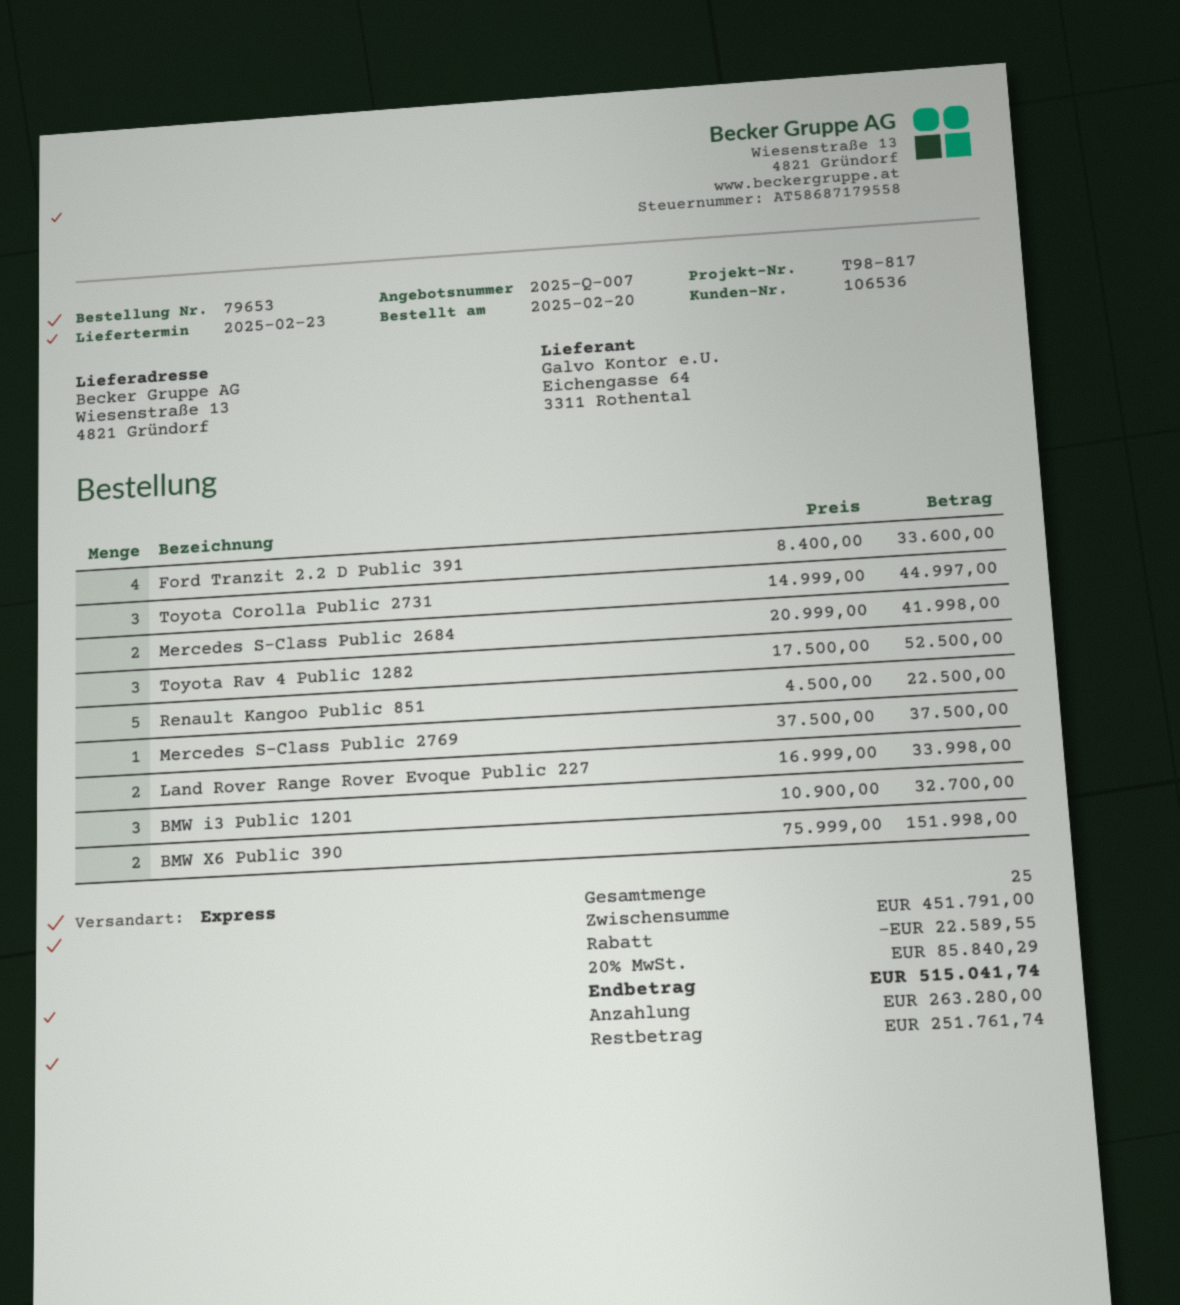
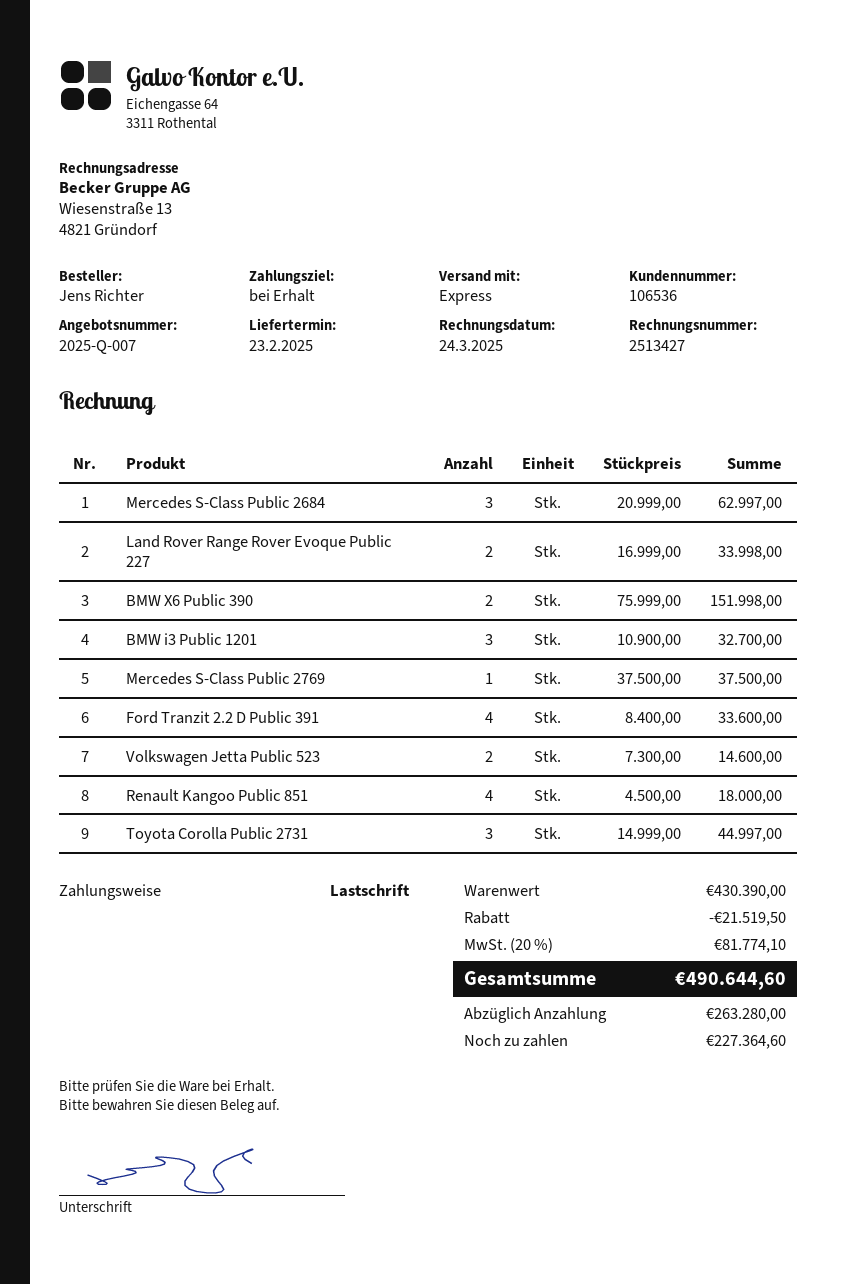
Mercedes S-Class Public 2684: 2 x 20999.00 = 41998.00 -> 3 x 20999.00 = 62997.00
Toyota Rav 4 Public 1282: 3 x 17500.00 = 52500.00 -> none
Renault Kangoo Public 851: 5 x 4500.00 = 22500.00 -> 4 x 4500.00 = 18000.00
Volkswagen Jetta Public 523: none -> 2 x 7300.00 = 14600.00
subtotal: 451791.00 -> 430390.00
discount: 22589.55 -> 21519.50
tax: 20% = 85840.29 -> 20% = 81774.10
total: 515041.74 -> 490644.60
balance: 251761.74 -> 227364.60

